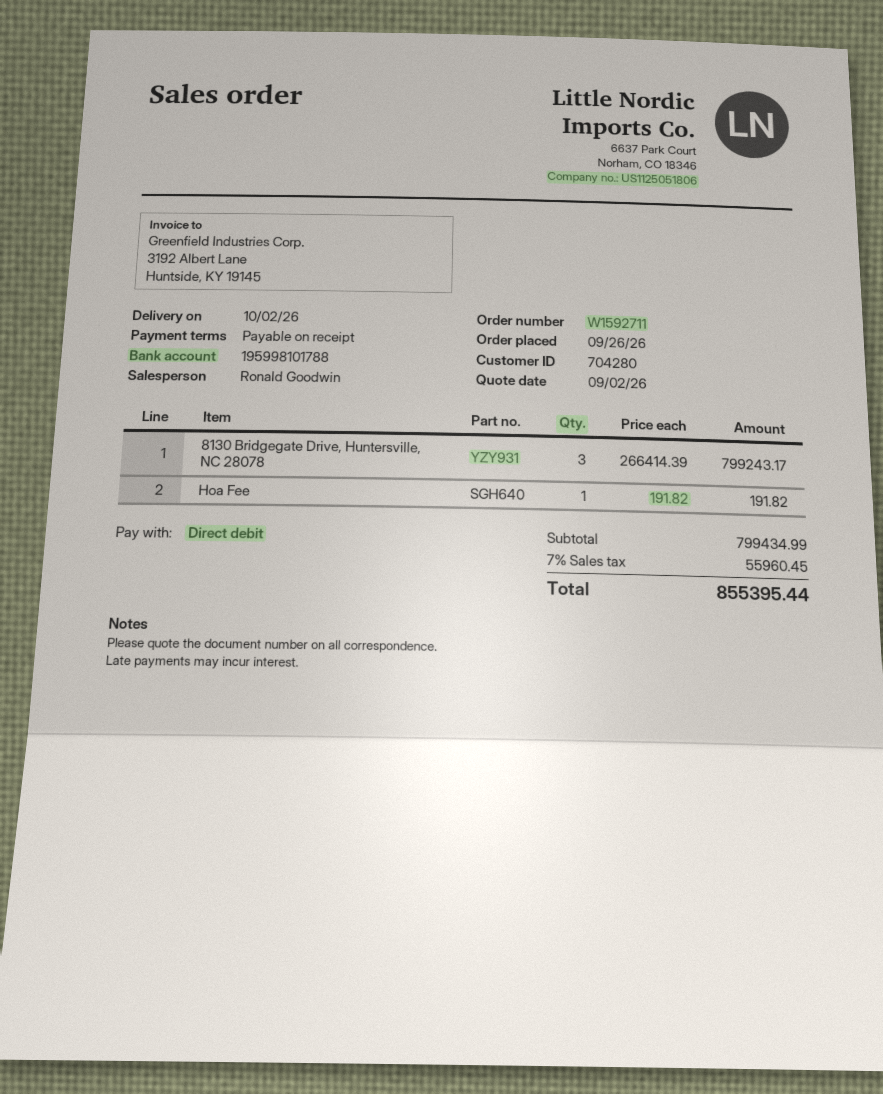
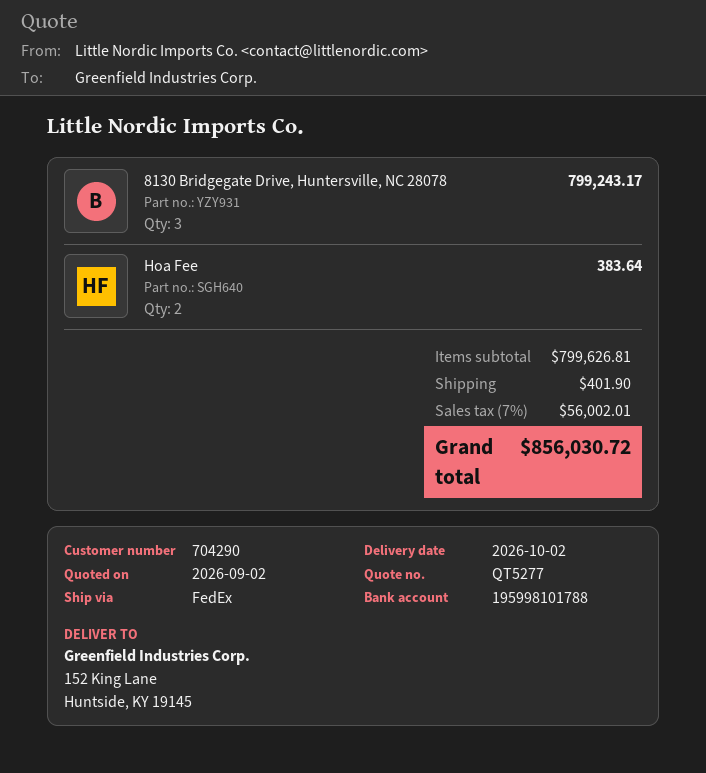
customer number: 704280 -> 704290
Hoa Fee: 1 for 191.82 -> 2 for 383.64
subtotal: 799434.99 -> 799626.81
shipping: none -> 401.90
tax: 7% = 55960.45 -> 7% = 56002.01
total: 855395.44 -> 856030.72

